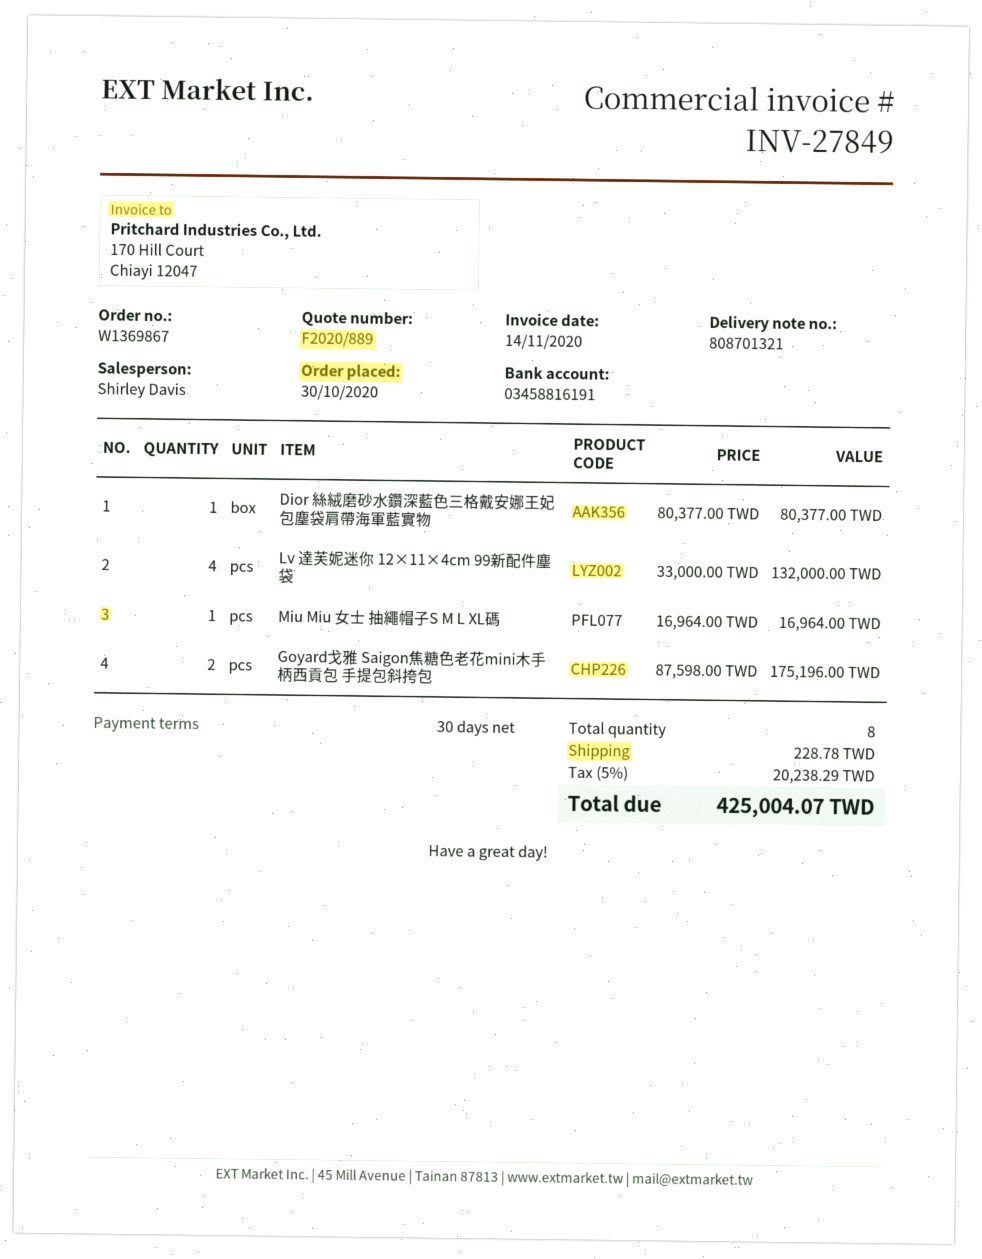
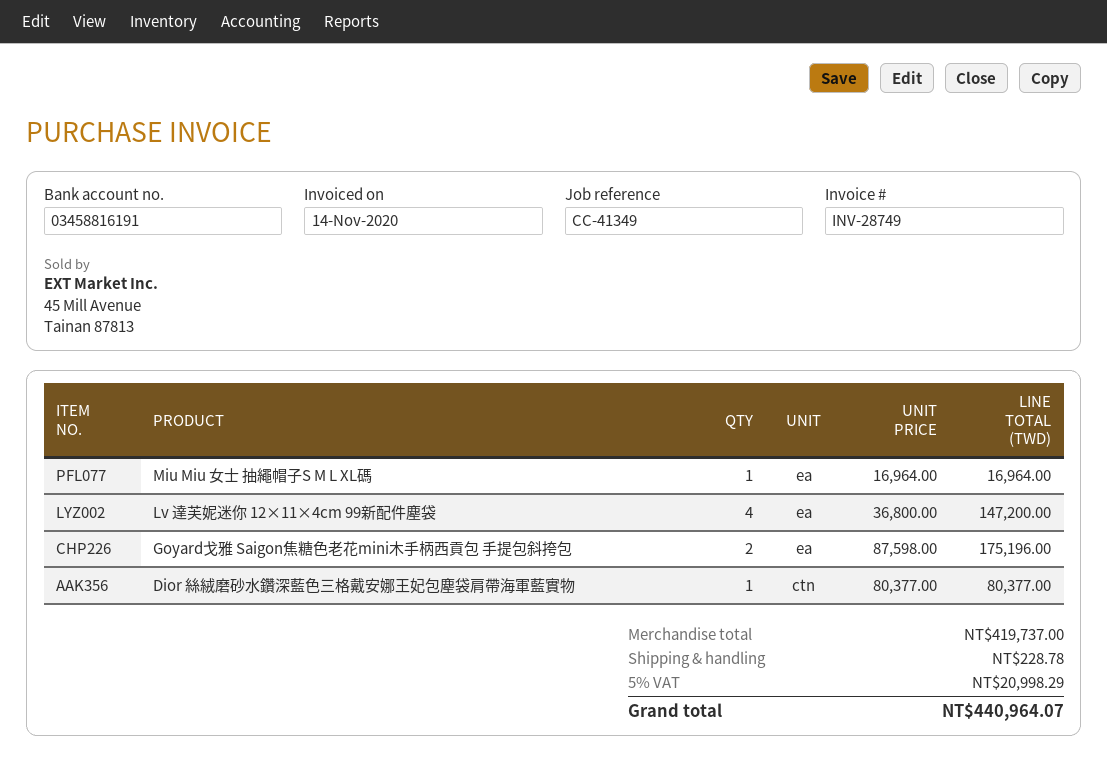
invoice number: INV-27849 -> INV-28749
Lv 達芙妮迷你 12×11×4cm 99新配件塵袋: 4 x 33000.00 = 132000.00 -> 4 x 36800.00 = 147200.00
tax: 5% = 20238.29 -> 5% = 20998.29
total: 425004.07 -> 440964.07

